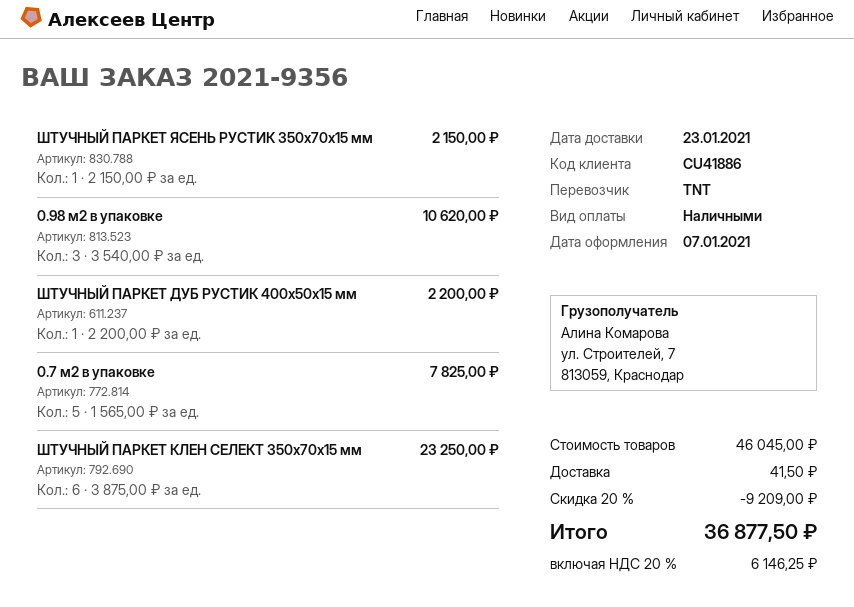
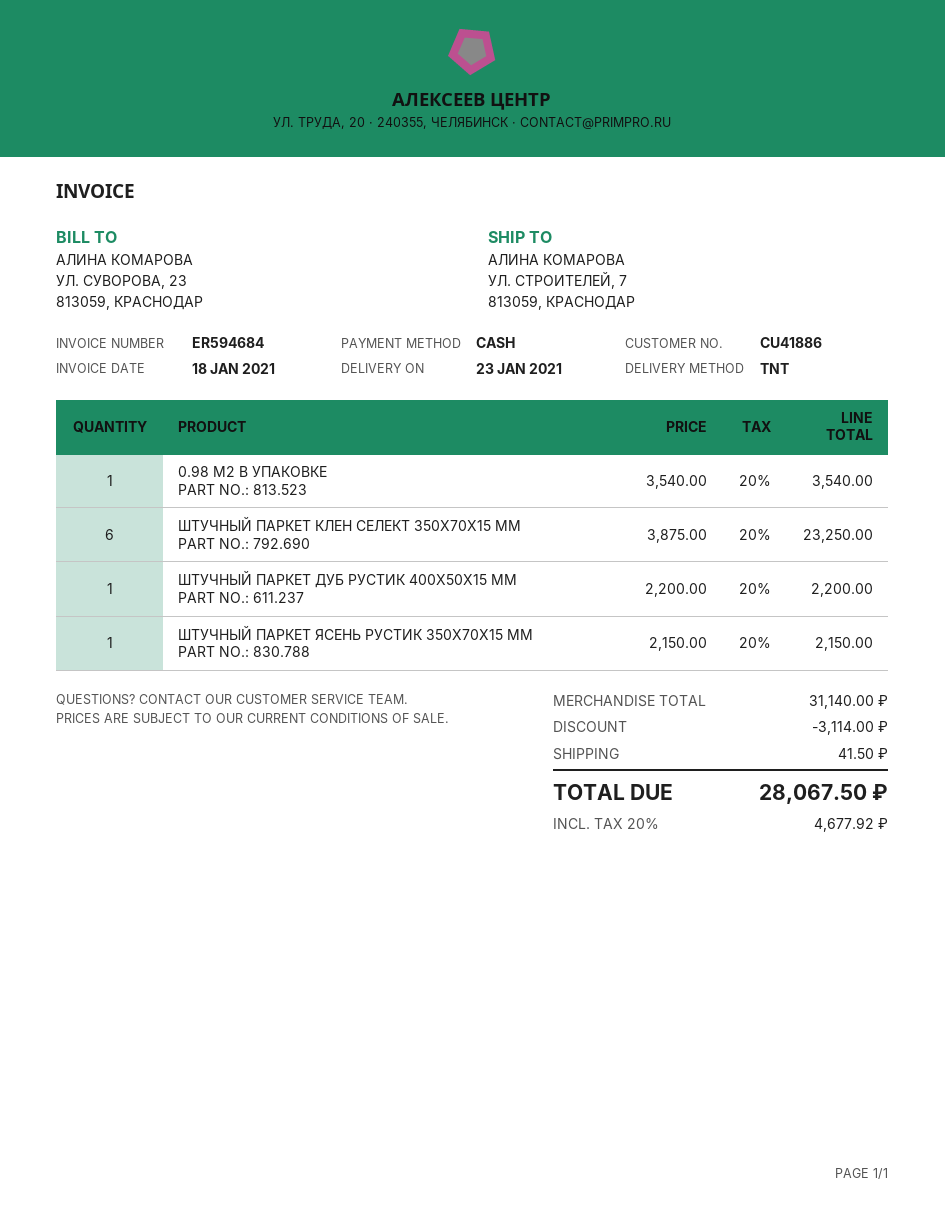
0.98 м2 в упаковке: 3 x 3540.00 = 10620.00 -> 1 x 3540.00 = 3540.00
0.7 м2 в упаковке: 5 x 1565.00 = 7825.00 -> none
subtotal: 46045.00 -> 31140.00
discount: 9209.00 -> 3114.00
tax: 20% = 6146.25 -> 20% = 4677.92
total: 36877.50 -> 28067.50

